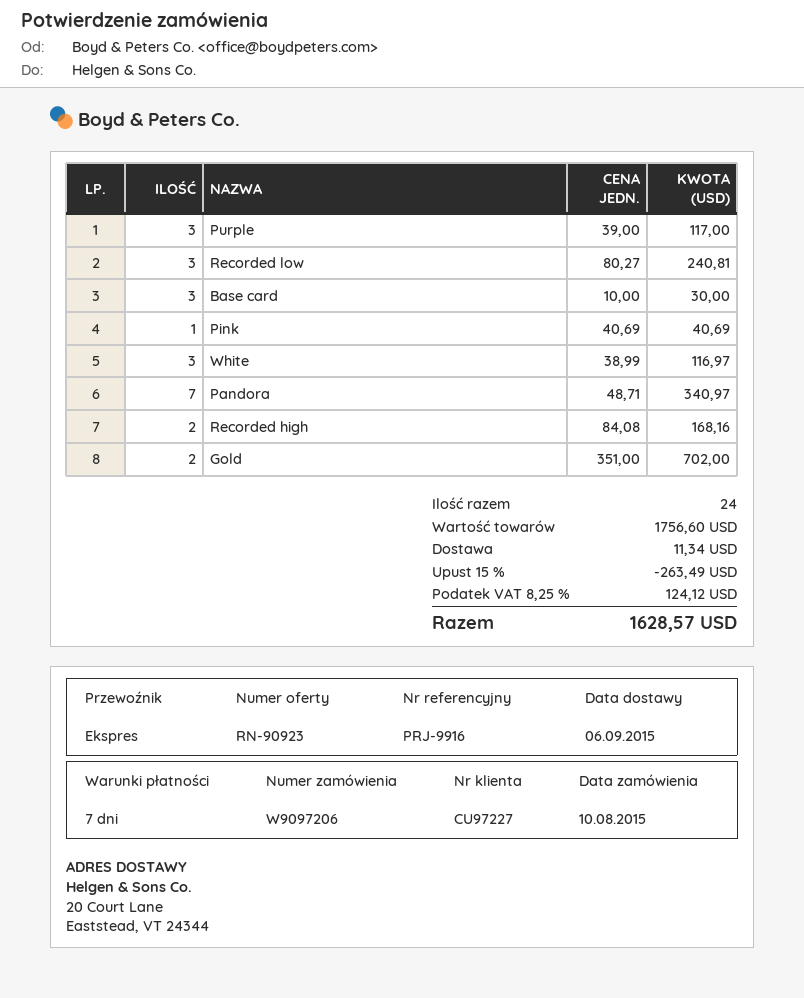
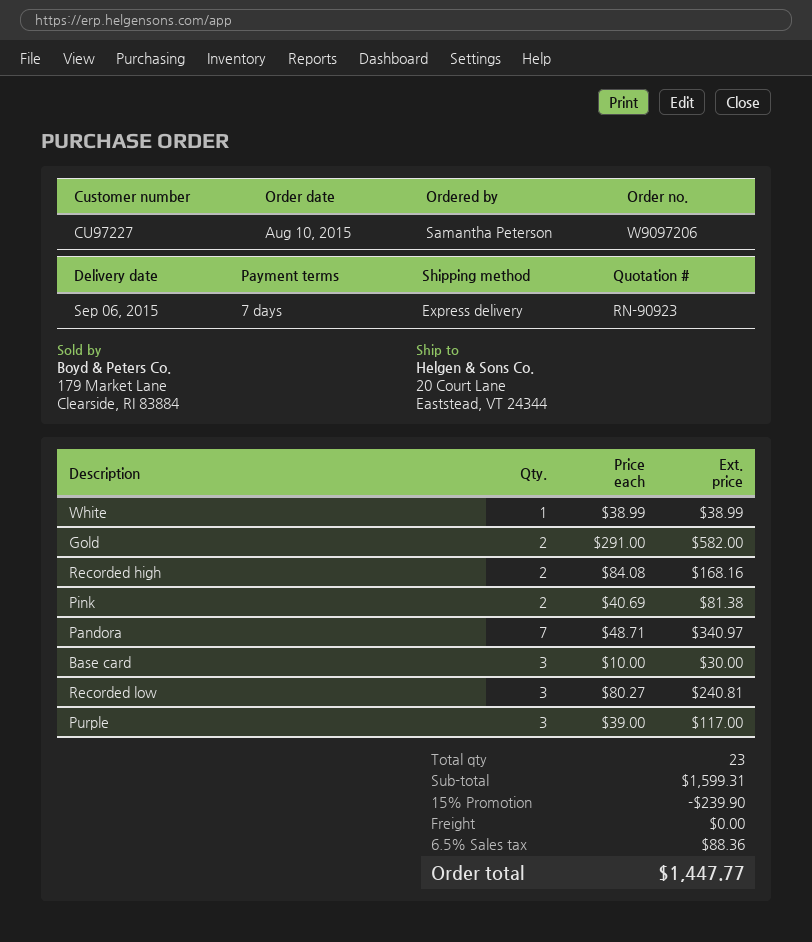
Pink: 1 x 40.69 = 40.69 -> 2 x 40.69 = 81.38
White: 3 x 38.99 = 116.97 -> 1 x 38.99 = 38.99
Gold: 2 x 351.00 = 702.00 -> 2 x 291.00 = 582.00
total quantity: 24 -> 23
subtotal: 1756.60 -> 1599.31
discount: 15% = 263.49 -> 15% = 239.90
shipping: 11.34 -> 0.00
tax: 8.25% = 124.12 -> 6.5% = 88.36
total: 1628.57 -> 1447.77

